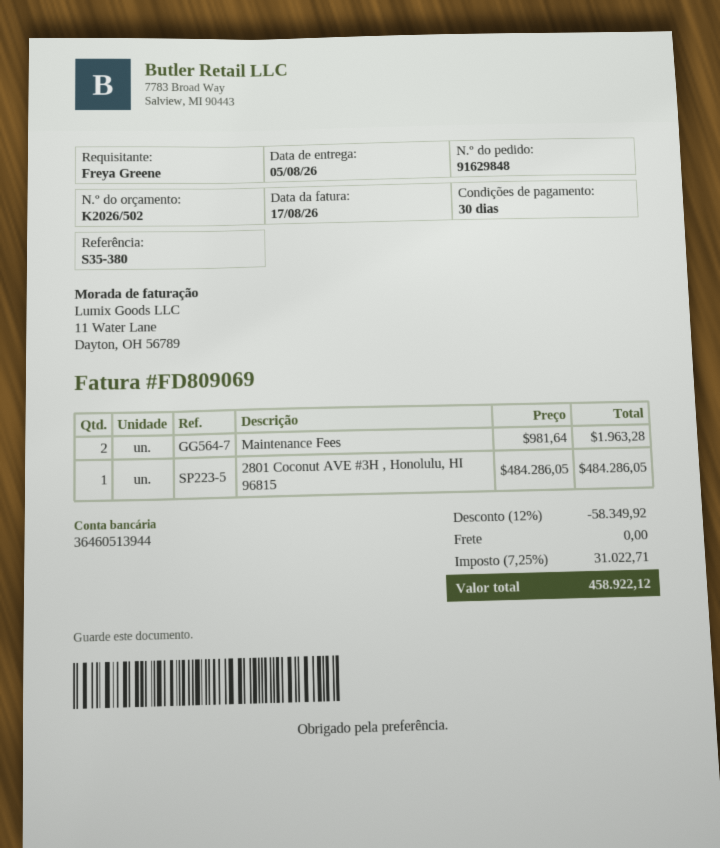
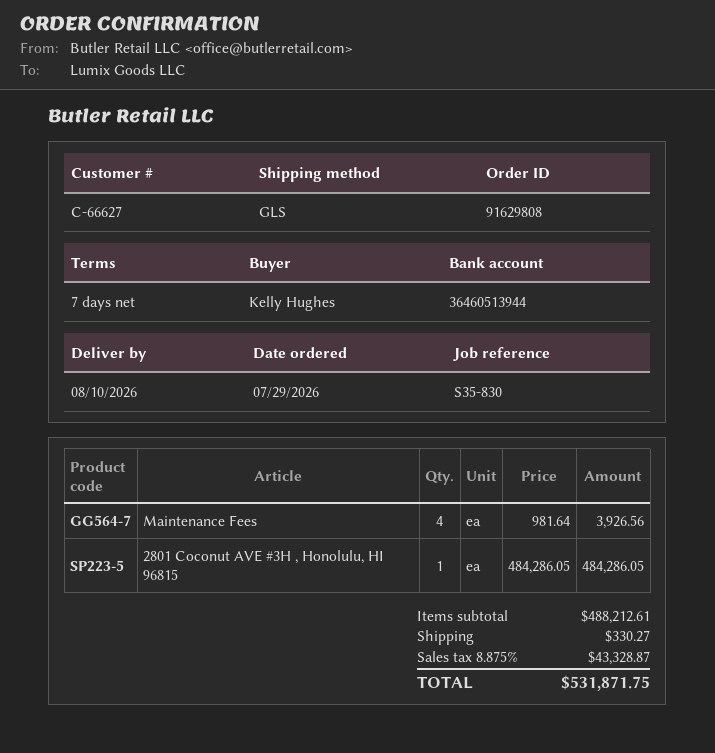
order number: 91629848 -> 91629808
delivery date: 2026-08-05 -> 2026-08-10
payment terms: 30 days -> 7 days
reference: S35-380 -> S35-830
ordered by: Freya Greene -> Kelly Hughes
Maintenance Fees: 2 x 981.64 = 1963.28 -> 4 x 981.64 = 3926.56
discount: 12% = 58349.92 -> none
shipping: 0.00 -> 330.27
tax: 7.25% = 31022.71 -> 8.875% = 43328.87
total: 458922.12 -> 531871.75

